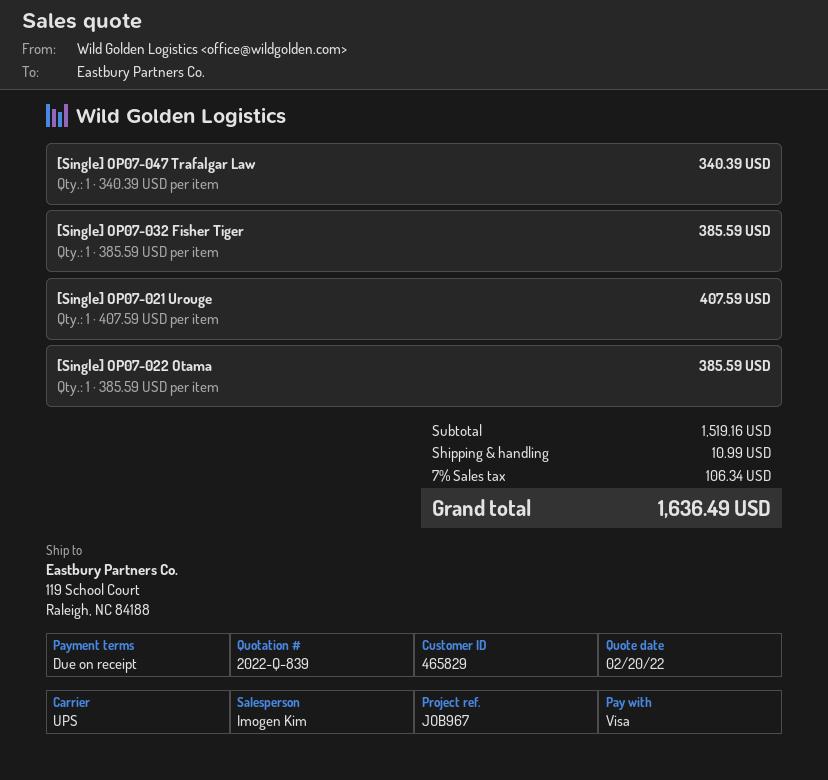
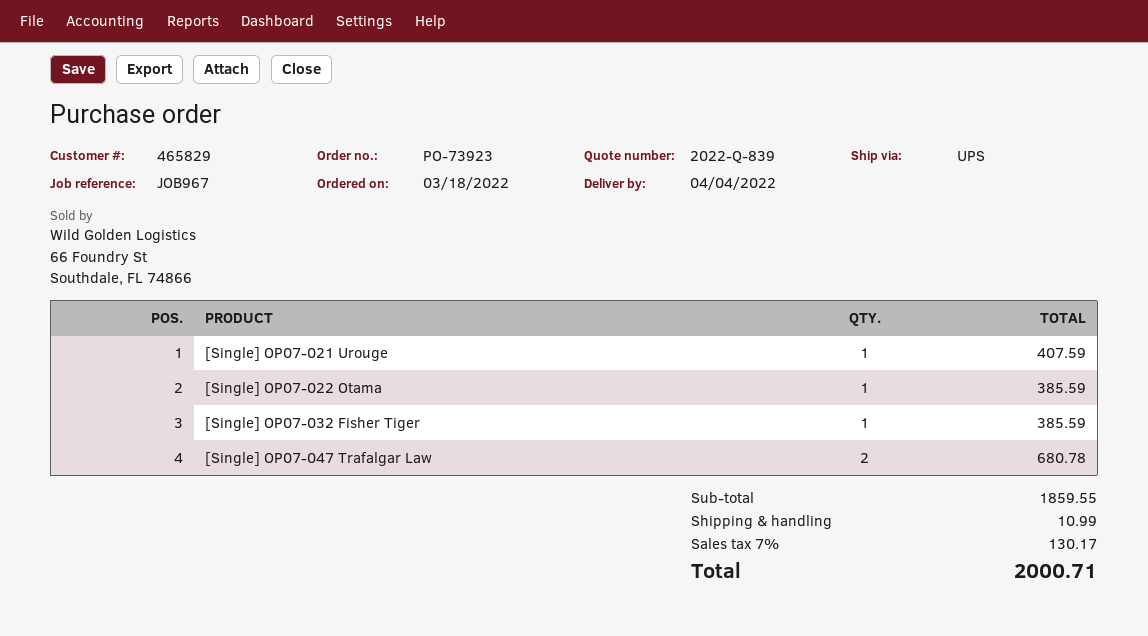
[Single] OP07-047 Trafalgar Law: 1 for 340.39 -> 2 for 680.78
subtotal: 1519.16 -> 1859.55
tax: 7% = 106.34 -> 7% = 130.17
total: 1636.49 -> 2000.71

